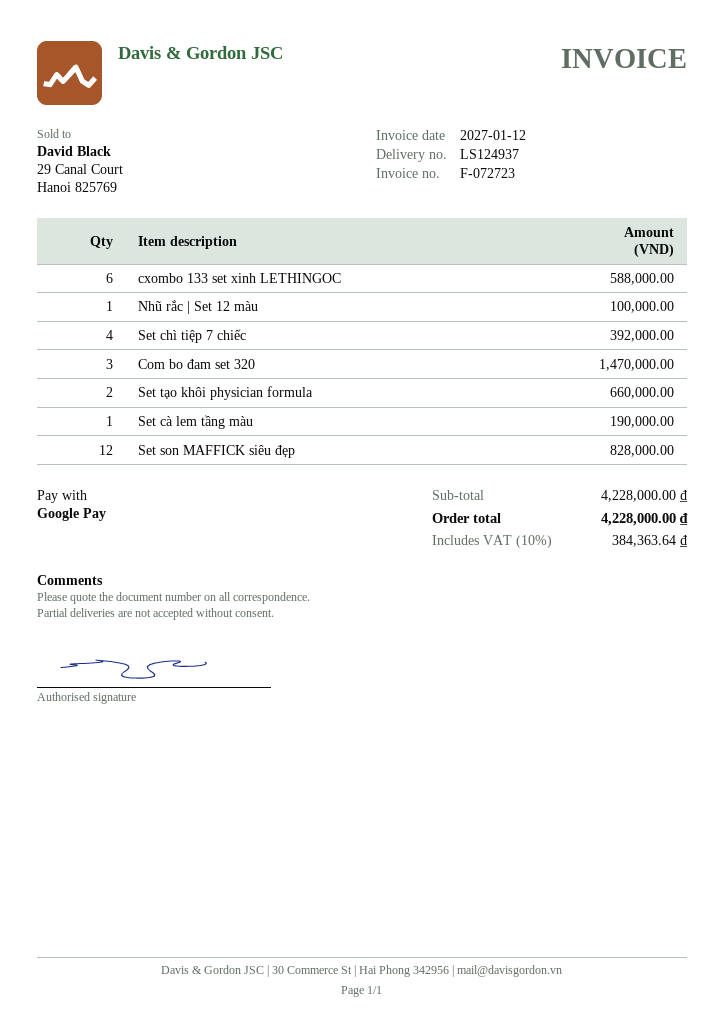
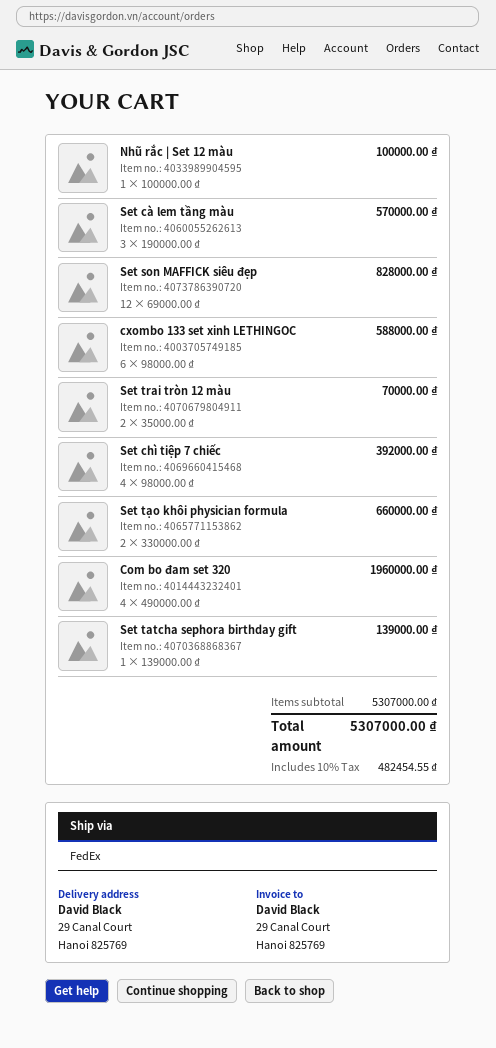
Com bo đam set 320: 3 for 1470000.00 -> 4 for 1960000.00
Set cà lem tầng màu: 1 for 190000.00 -> 3 for 570000.00
Set trai tròn 12 màu: none -> 2 for 70000.00
Set tatcha sephora birthday gift: none -> 1 for 139000.00
subtotal: 4228000.00 -> 5307000.00
tax: 10% = 384363.64 -> 10% = 482454.55
total: 4228000.00 -> 5307000.00

